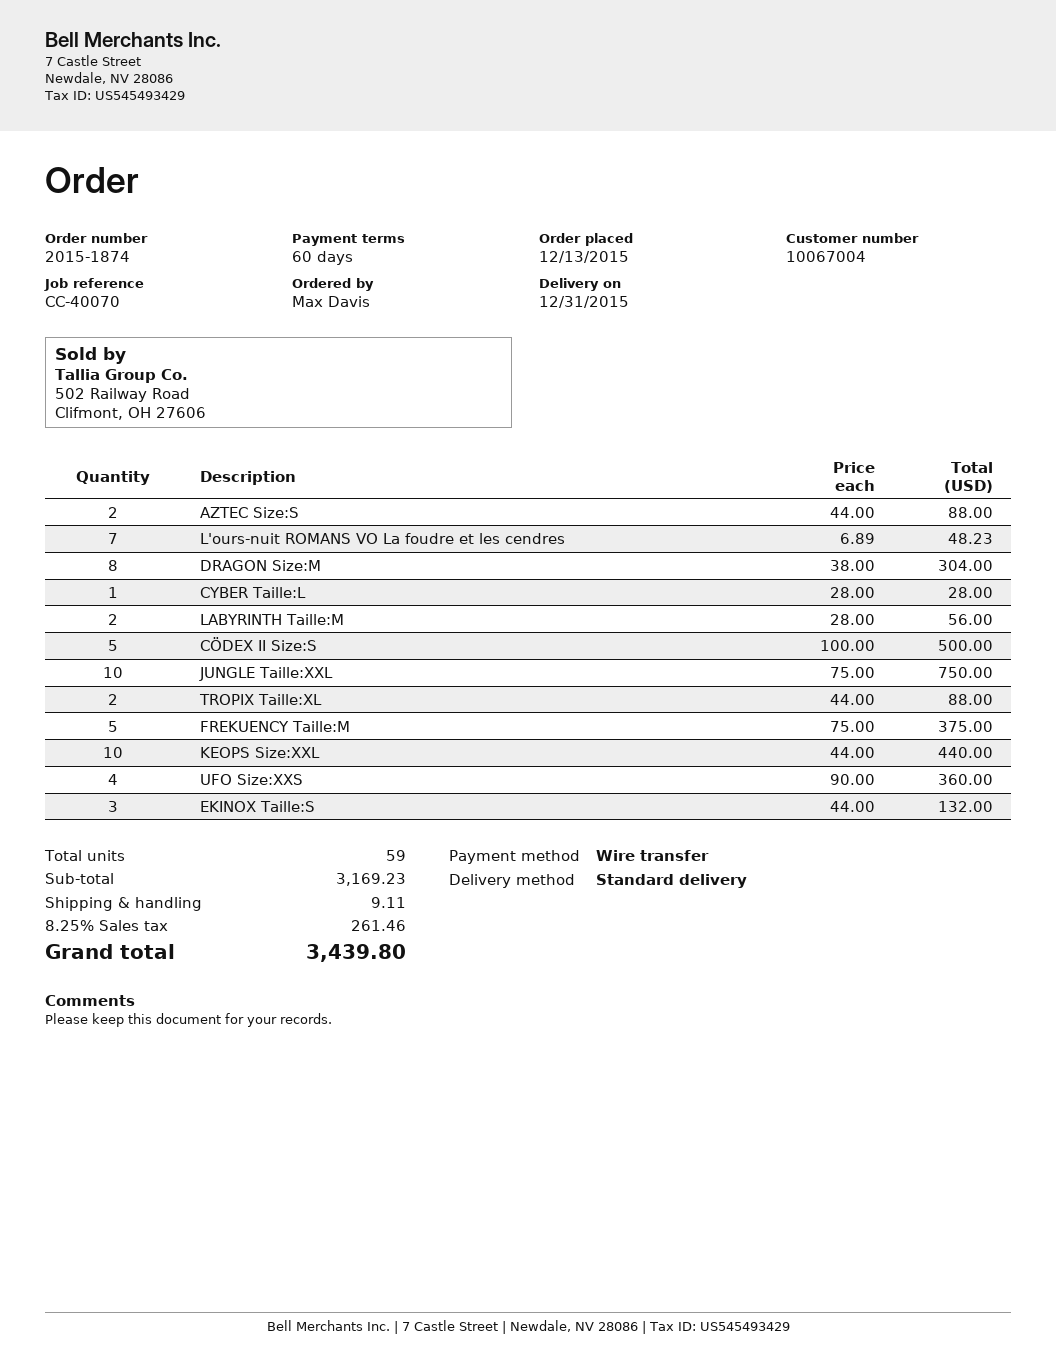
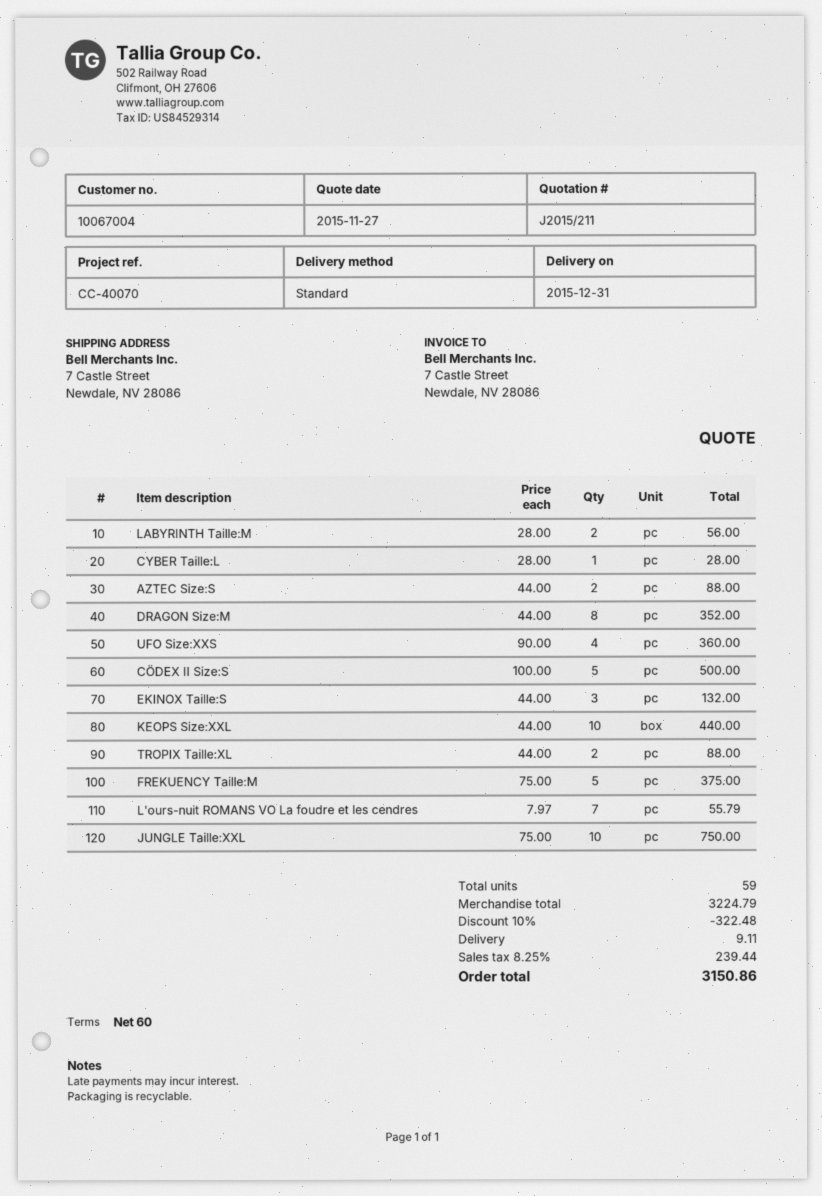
L'ours-nuit ROMANS VO La foudre et les cendres: 7 x 6.89 = 48.23 -> 7 x 7.97 = 55.79
DRAGON Size:M: 8 x 38.00 = 304.00 -> 8 x 44.00 = 352.00
subtotal: 3169.23 -> 3224.79
discount: none -> 10% = 322.48
tax: 8.25% = 261.46 -> 8.25% = 239.44
total: 3439.80 -> 3150.86

